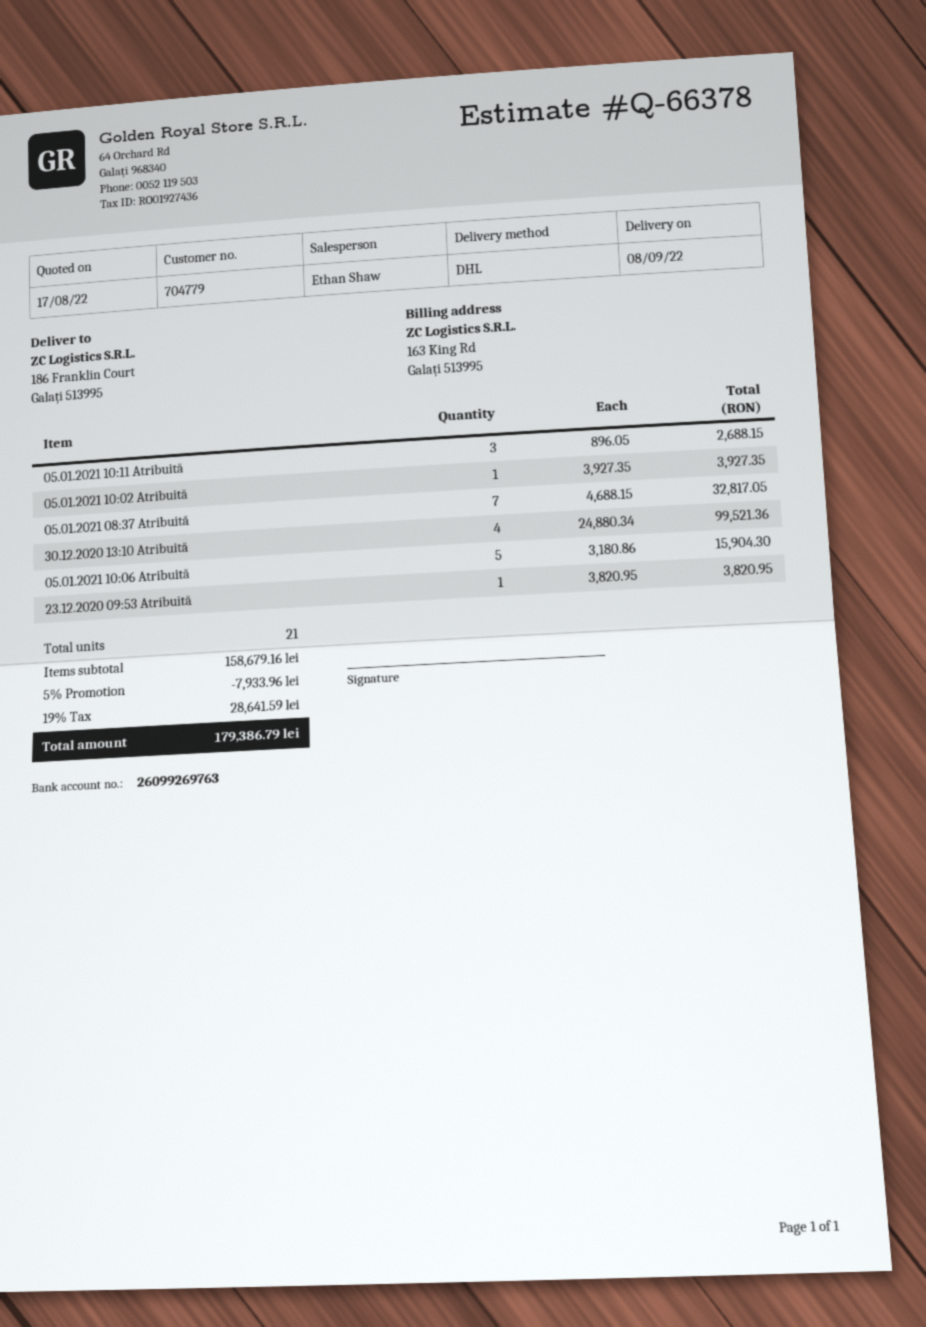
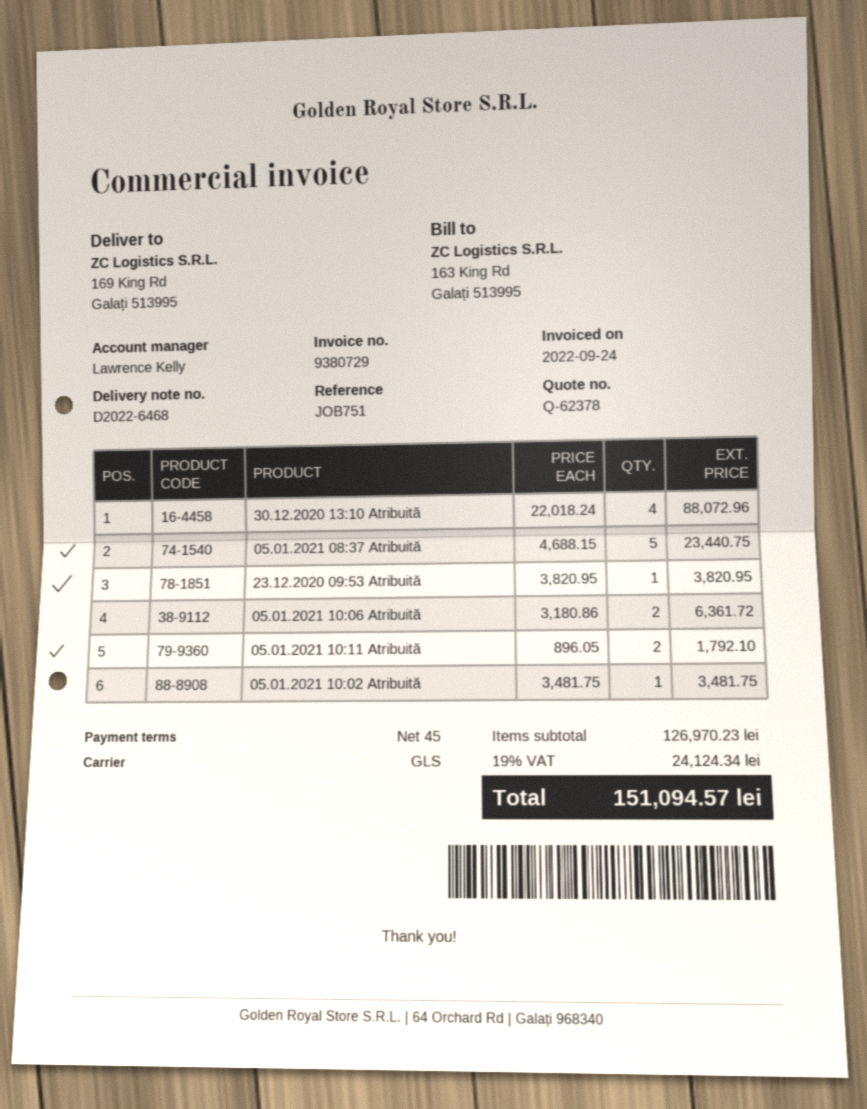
quote number: Q-66378 -> Q-62378
sales rep: Ethan Shaw -> Lawrence Kelly
shipping method: DHL -> GLS
ship to: 186 Franklin Court, Galați 513995 -> 169 King Rd, Galați 513995
05.01.2021 10:11 Atribuită: 3 x 896.05 = 2688.15 -> 2 x 896.05 = 1792.10
05.01.2021 10:02 Atribuită: 1 x 3927.35 = 3927.35 -> 1 x 3481.75 = 3481.75
05.01.2021 08:37 Atribuită: 7 x 4688.15 = 32817.05 -> 5 x 4688.15 = 23440.75
30.12.2020 13:10 Atribuită: 4 x 24880.34 = 99521.36 -> 4 x 22018.24 = 88072.96
05.01.2021 10:06 Atribuită: 5 x 3180.86 = 15904.30 -> 2 x 3180.86 = 6361.72
subtotal: 158679.16 -> 126970.23
discount: 5% = 7933.96 -> none
tax: 19% = 28641.59 -> 19% = 24124.34
total: 179386.79 -> 151094.57

